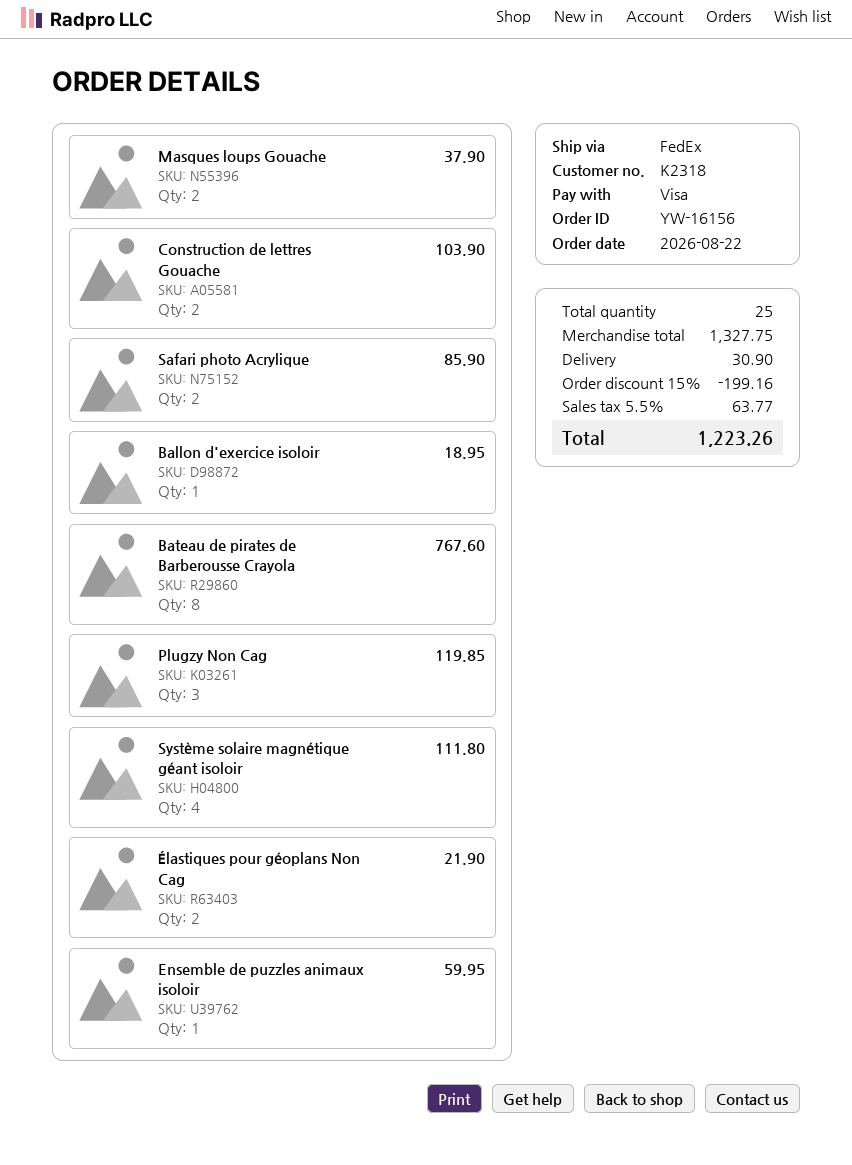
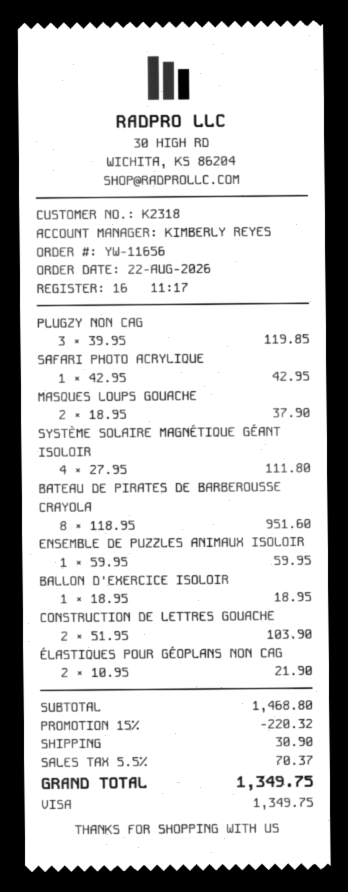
order number: YW-16156 -> YW-11656
Safari photo Acrylique: 2 for 85.90 -> 1 for 42.95
Bateau de pirates de Barberousse Crayola: 8 for 767.60 -> 8 for 951.60
subtotal: 1327.75 -> 1468.80
discount: 15% = 199.16 -> 15% = 220.32
tax: 5.5% = 63.77 -> 5.5% = 70.37
total: 1223.26 -> 1349.75

